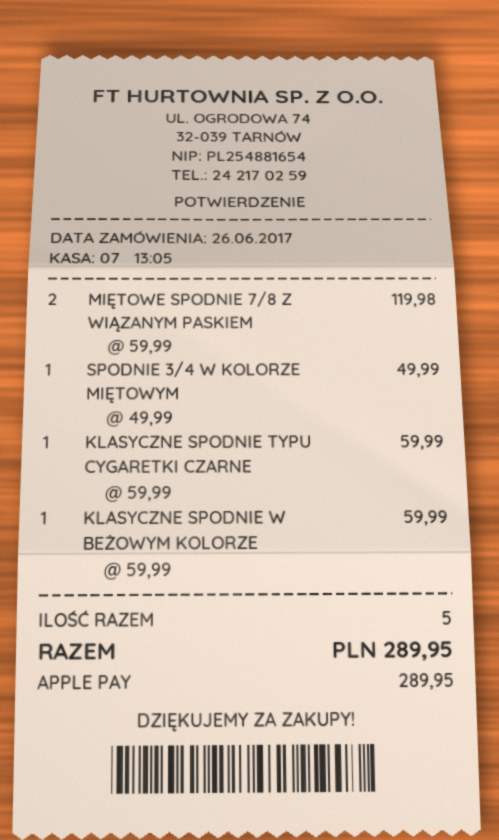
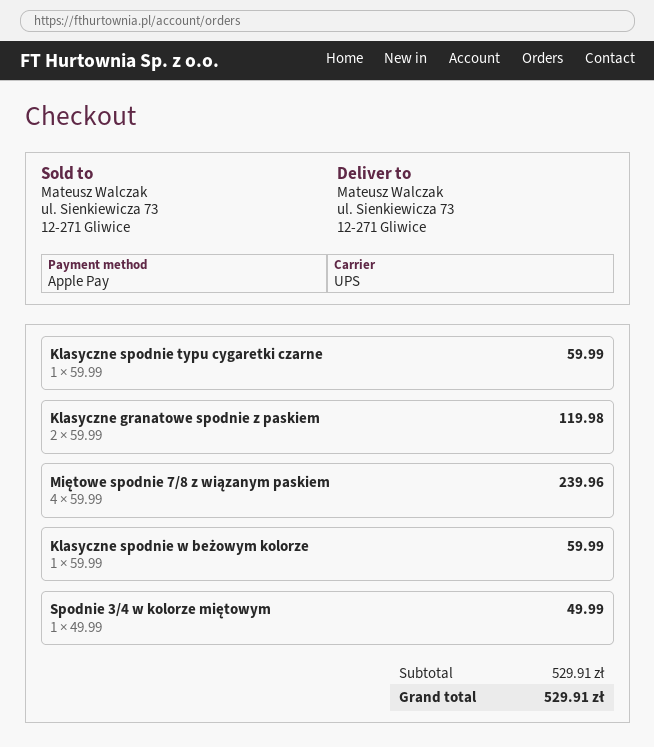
MIĘTOWE SPODNIE 7/8 Z WIĄZANYM PASKIEM: 2 x 59.99 = 119.98 -> 4 x 59.99 = 239.96
Klasyczne granatowe spodnie z paskiem: none -> 2 x 59.99 = 119.98
total: 289.95 -> 529.91

